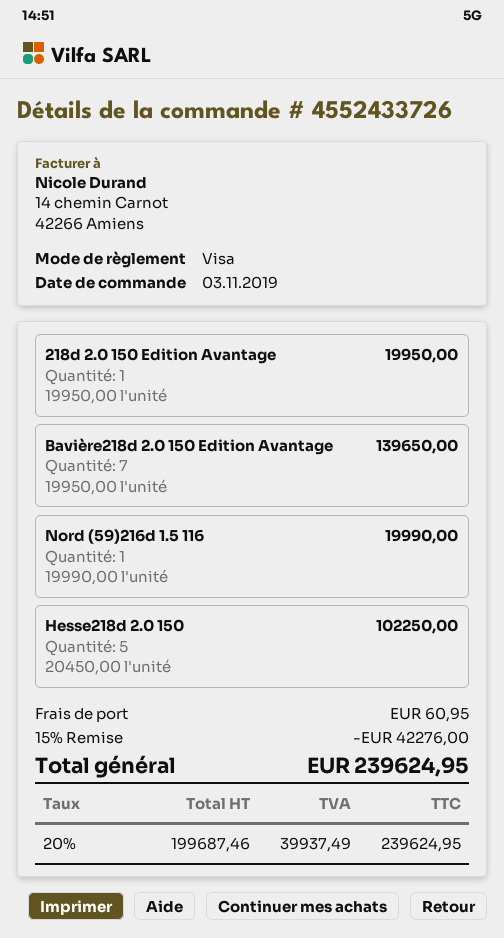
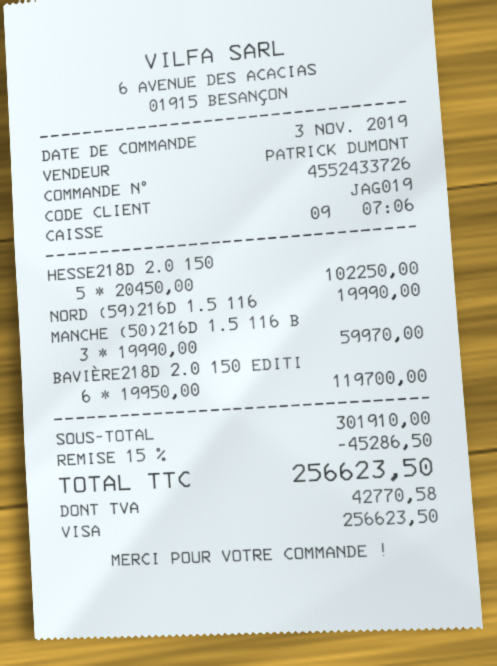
218d 2.0 150 Edition Avantage: 1 x 19950.00 = 19950.00 -> none
Bavière218d 2.0 150 Edition Avantage: 7 x 19950.00 = 139650.00 -> 6 x 19950.00 = 119700.00
MANCHE (50)216D 1.5 116 B: none -> 3 x 19990.00 = 59970.00
discount: 15% = 42276.00 -> 15% = 45286.50
shipping: 60.95 -> none
tax: 39937.49 -> 42770.58
total: 239624.95 -> 256623.50

